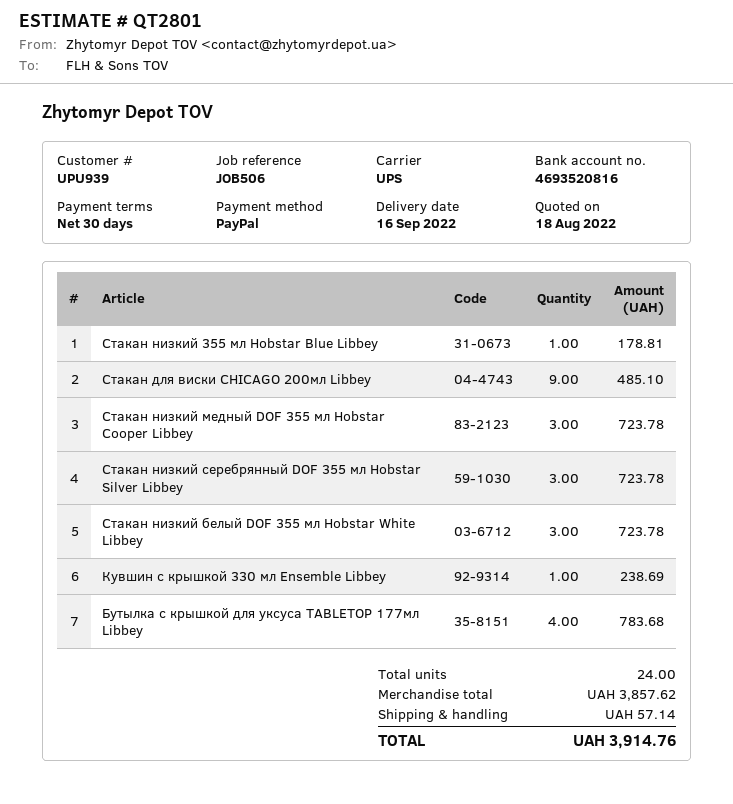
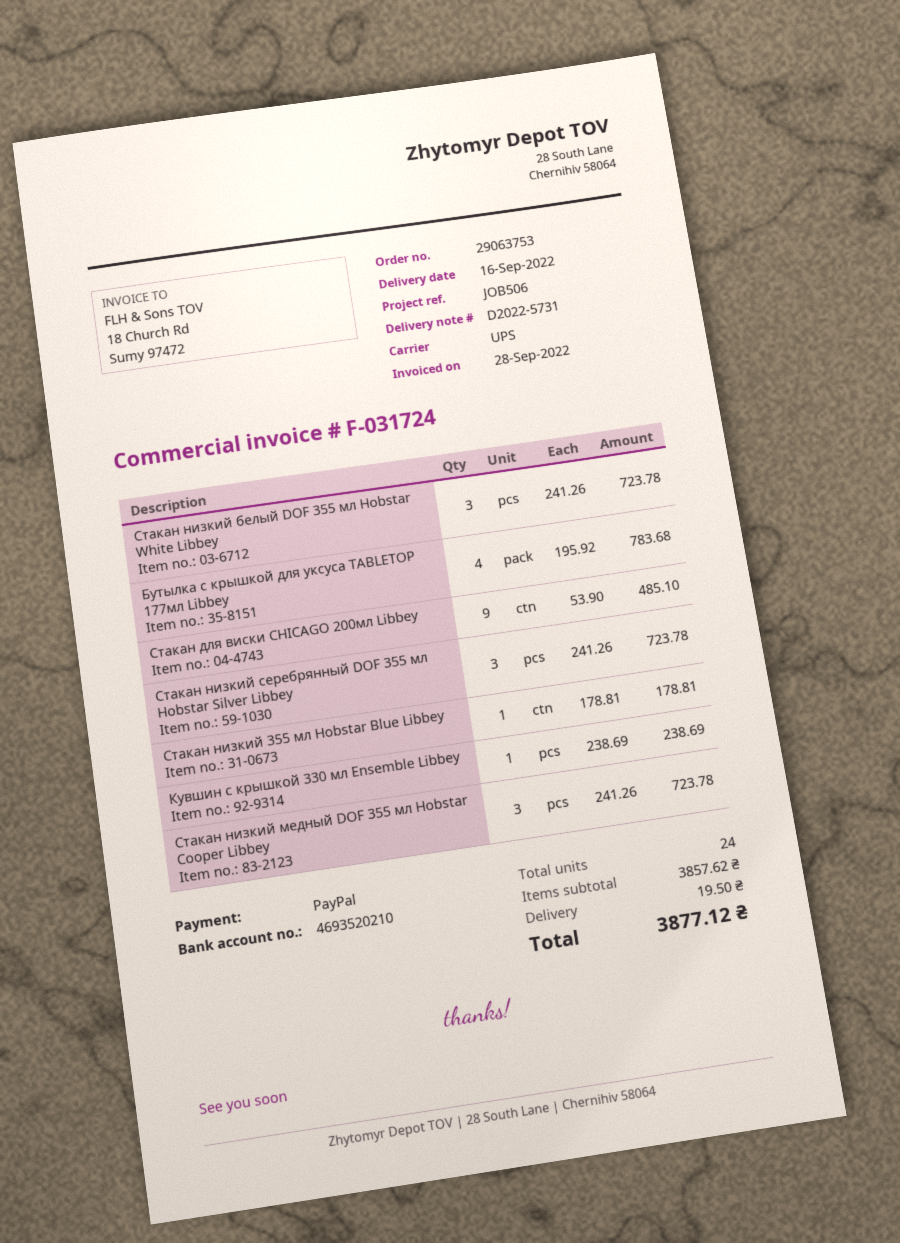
bank account: 4693520816 -> 4693520210
shipping: 57.14 -> 19.50
total: 3914.76 -> 3877.12

